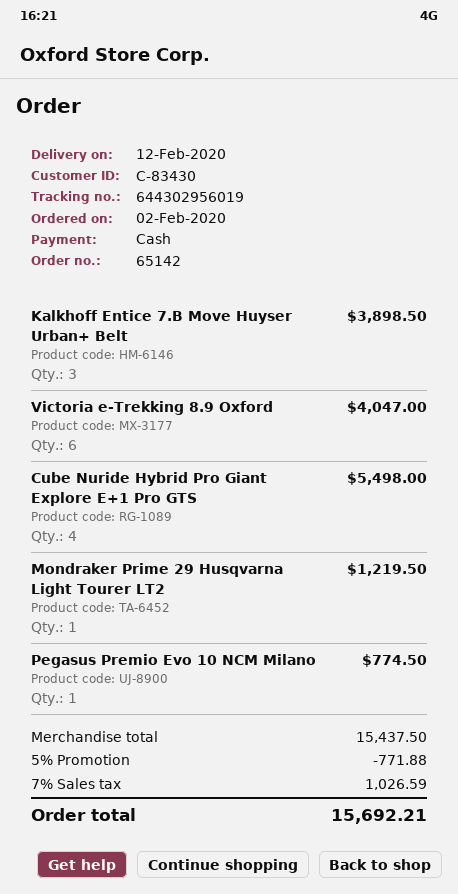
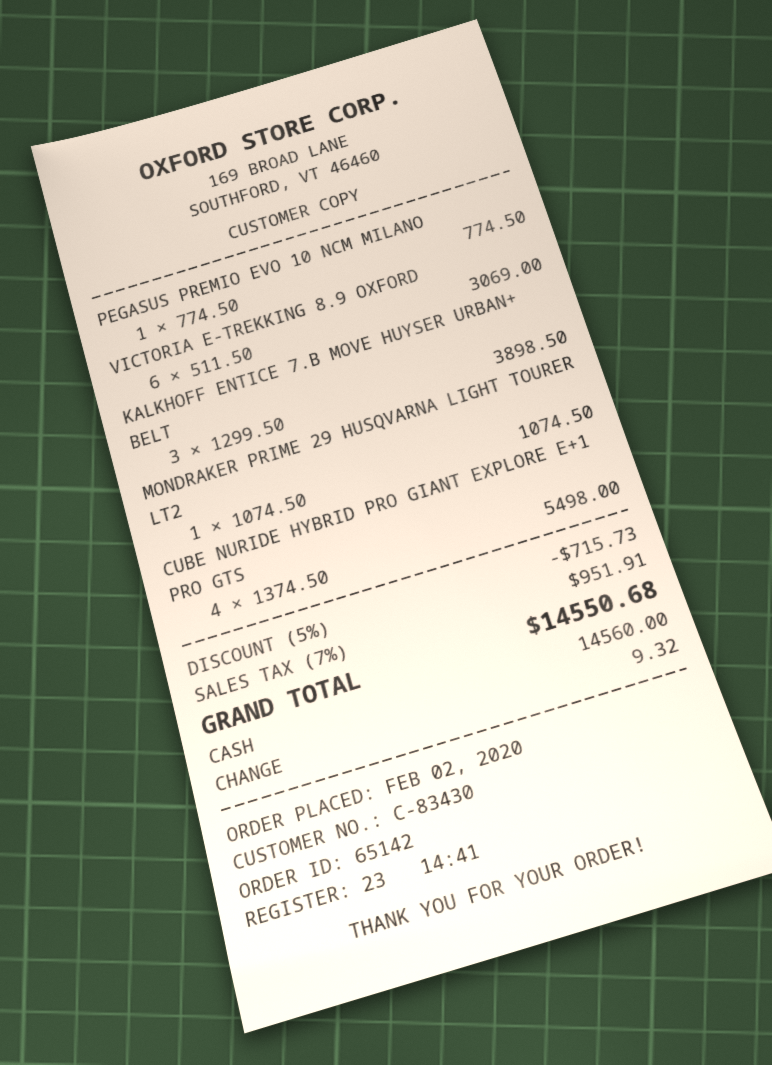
Victoria e-Trekking 8.9 Oxford: 6 for 4047.00 -> 6 for 3069.00
Mondraker Prime 29 Husqvarna Light Tourer LT2: 1 for 1219.50 -> 1 for 1074.50
discount: 5% = 771.88 -> 5% = 715.73
tax: 7% = 1026.59 -> 7% = 951.91
total: 15692.21 -> 14550.68

